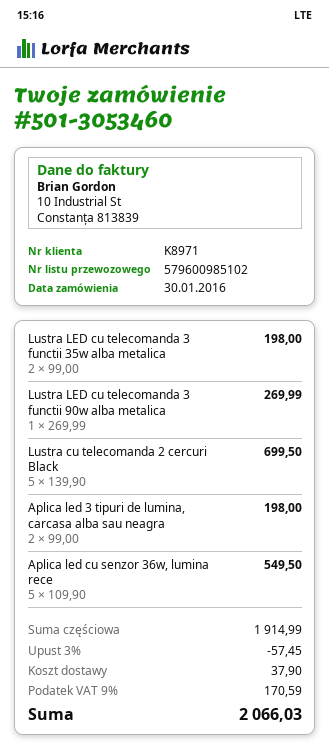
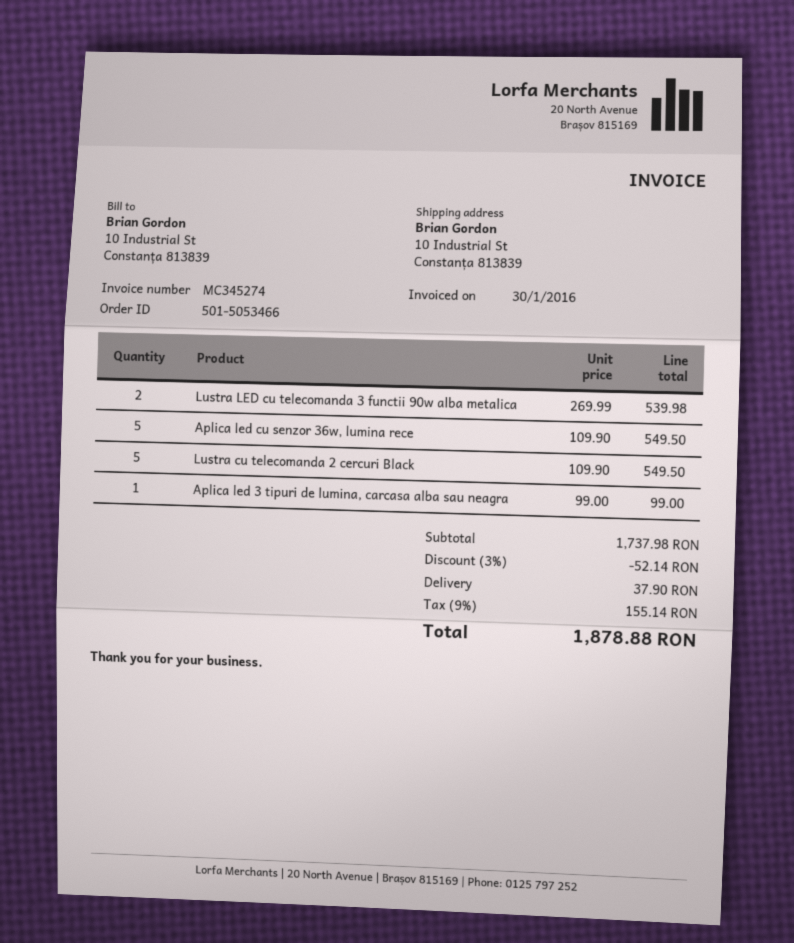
order number: 501-3053460 -> 501-5053466
Lustra LED cu telecomanda 3 functii 35w alba metalica: 2 x 99.00 = 198.00 -> none
Lustra LED cu telecomanda 3 functii 90w alba metalica: 1 x 269.99 = 269.99 -> 2 x 269.99 = 539.98
Lustra cu telecomanda 2 cercuri Black: 5 x 139.90 = 699.50 -> 5 x 109.90 = 549.50
Aplica led 3 tipuri de lumina, carcasa alba sau neagra: 2 x 99.00 = 198.00 -> 1 x 99.00 = 99.00
subtotal: 1914.99 -> 1737.98
discount: 3% = 57.45 -> 3% = 52.14
tax: 9% = 170.59 -> 9% = 155.14
total: 2066.03 -> 1878.88

